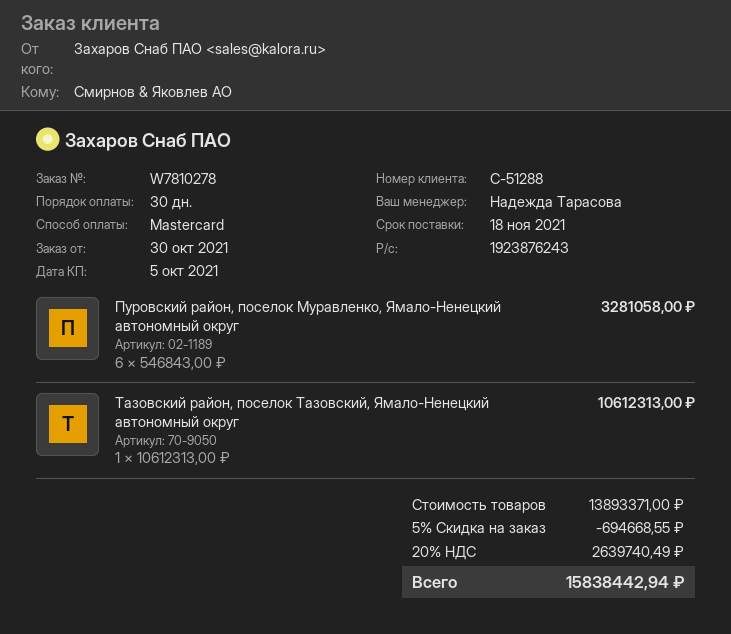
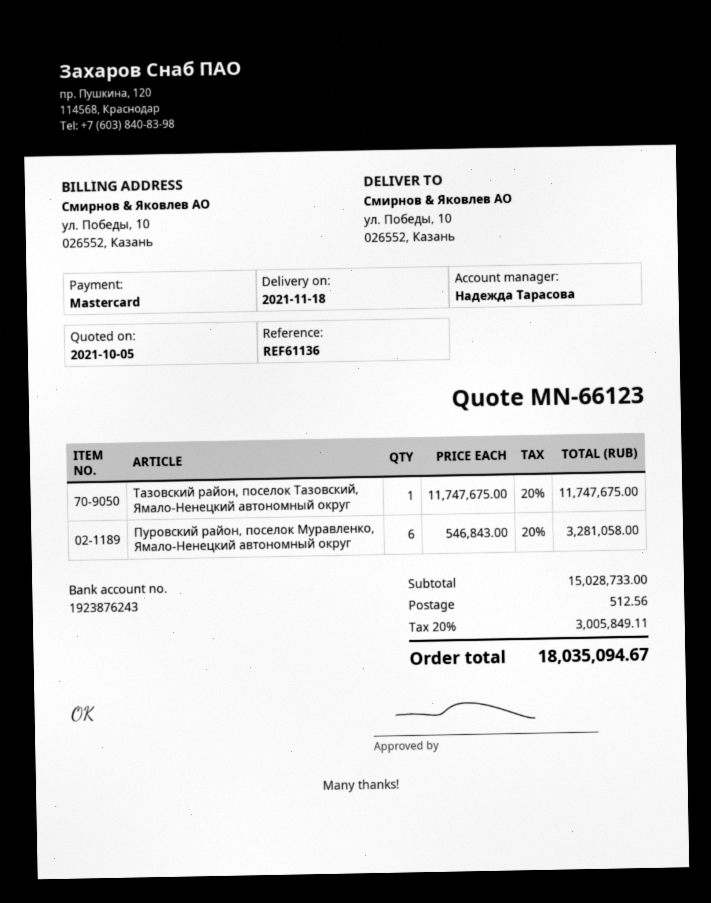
Тазовский район, поселок Тазовский, Ямало-Ненецкий автономный округ: 1 x 10612313.00 = 10612313.00 -> 1 x 11747675.00 = 11747675.00
subtotal: 13893371.00 -> 15028733.00
discount: 5% = 694668.55 -> none
shipping: none -> 512.56
tax: 20% = 2639740.49 -> 20% = 3005849.11
total: 15838442.94 -> 18035094.67

